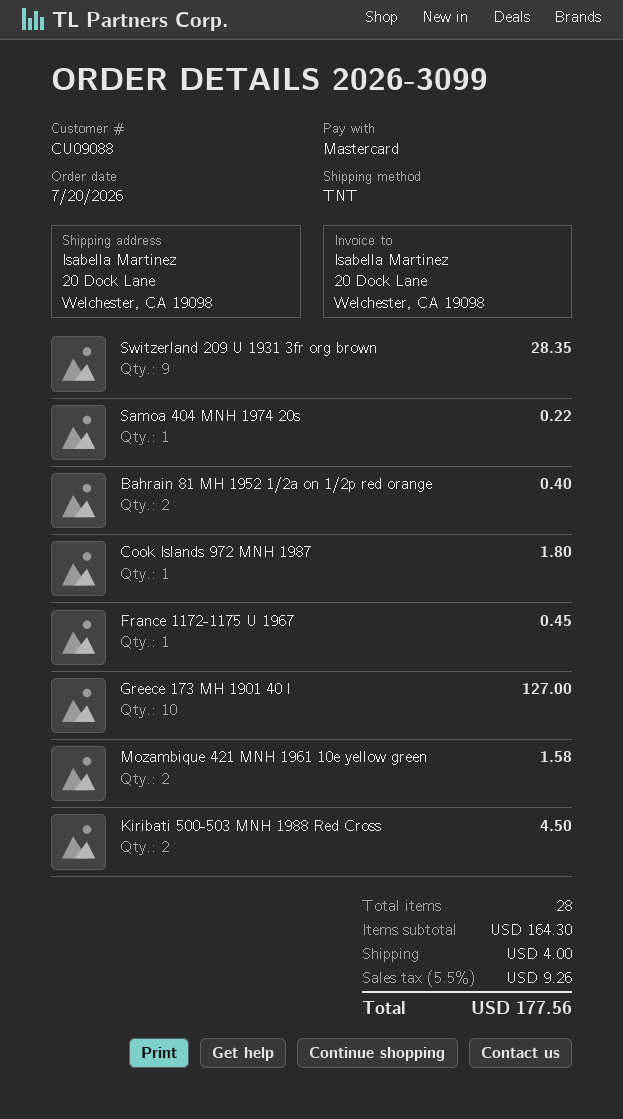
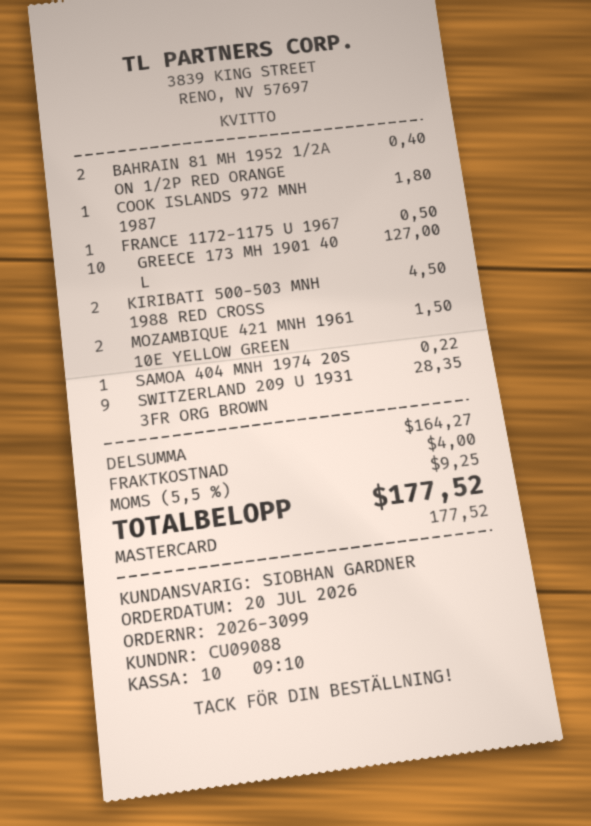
France 1172-1175 U 1967: 1 for 0.45 -> 1 for 0.50
Mozambique 421 MNH 1961 10e yellow green: 2 for 1.58 -> 2 for 1.50
subtotal: 164.30 -> 164.27
tax: 5.5% = 9.26 -> 5.5% = 9.25
total: 177.56 -> 177.52

